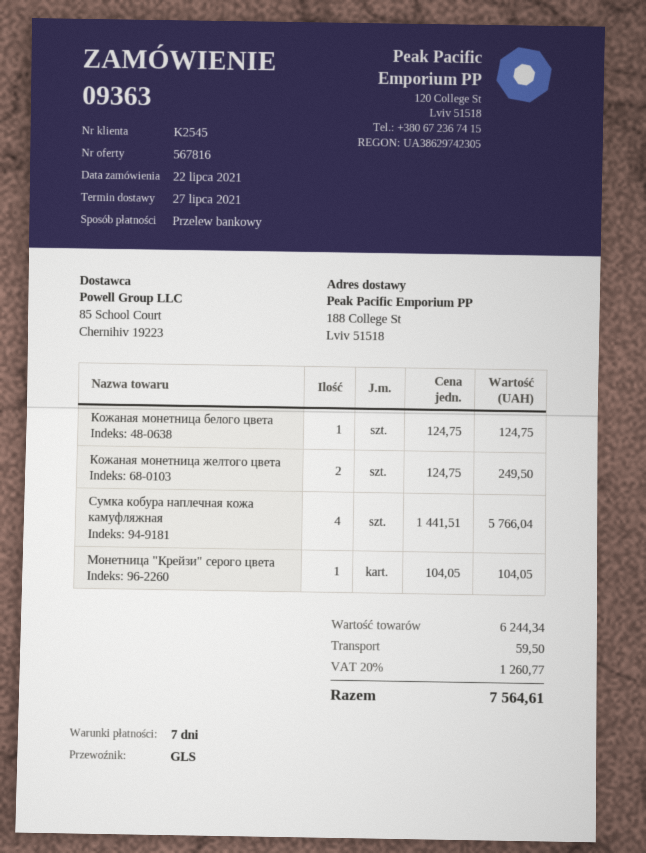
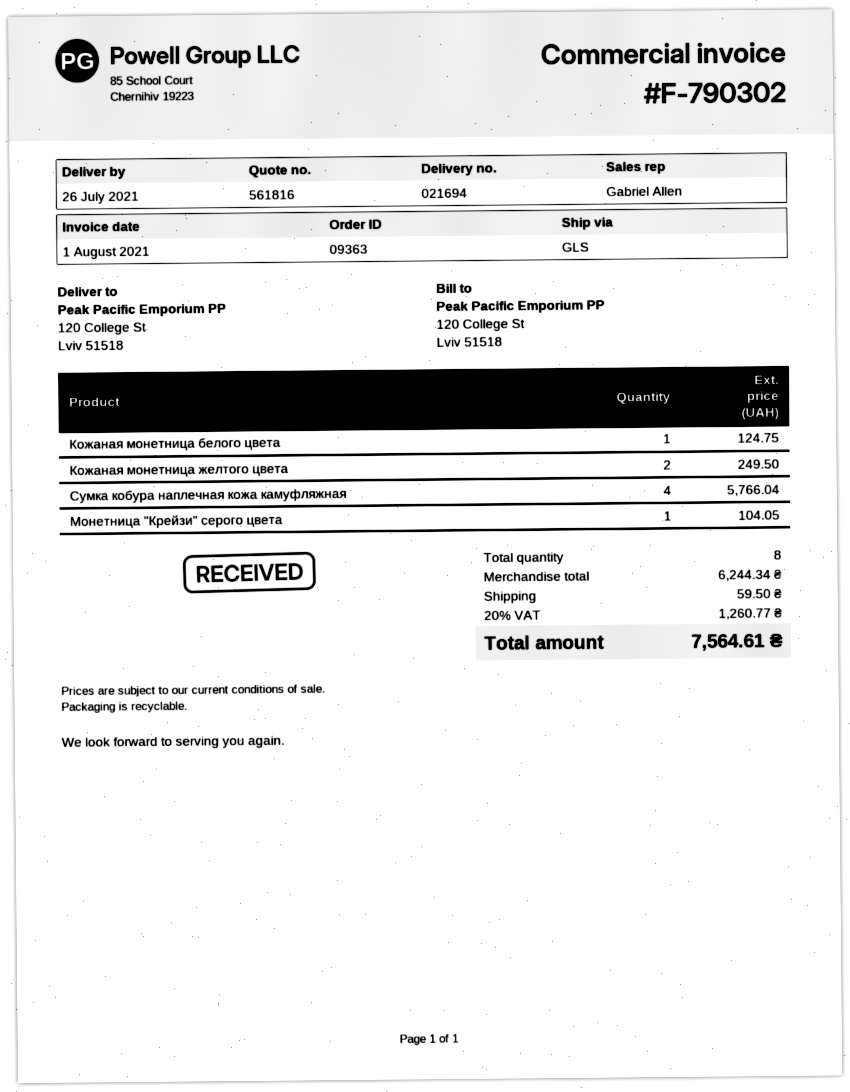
quote number: 567816 -> 561816
delivery date: 2021-07-27 -> 2021-07-26
ship to: 188 College St, Lviv 51518 -> 120 College St, Lviv 51518

